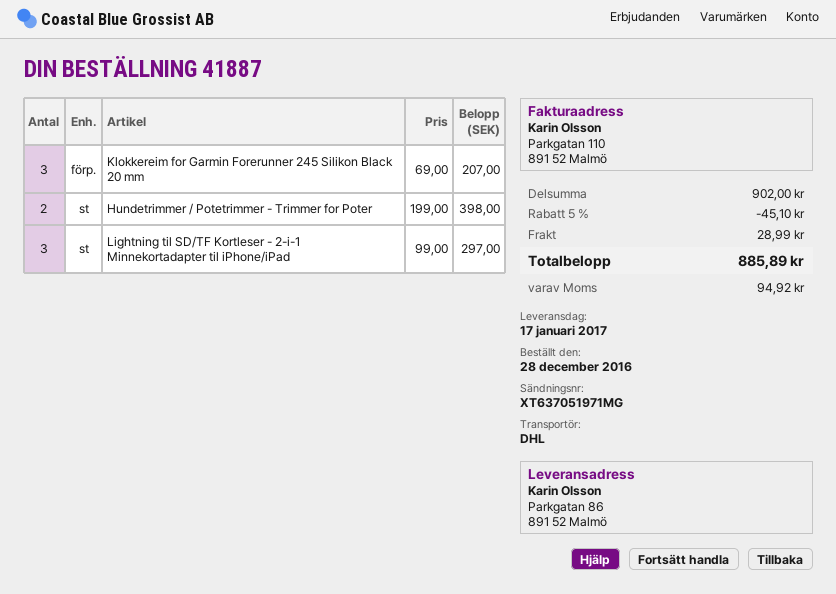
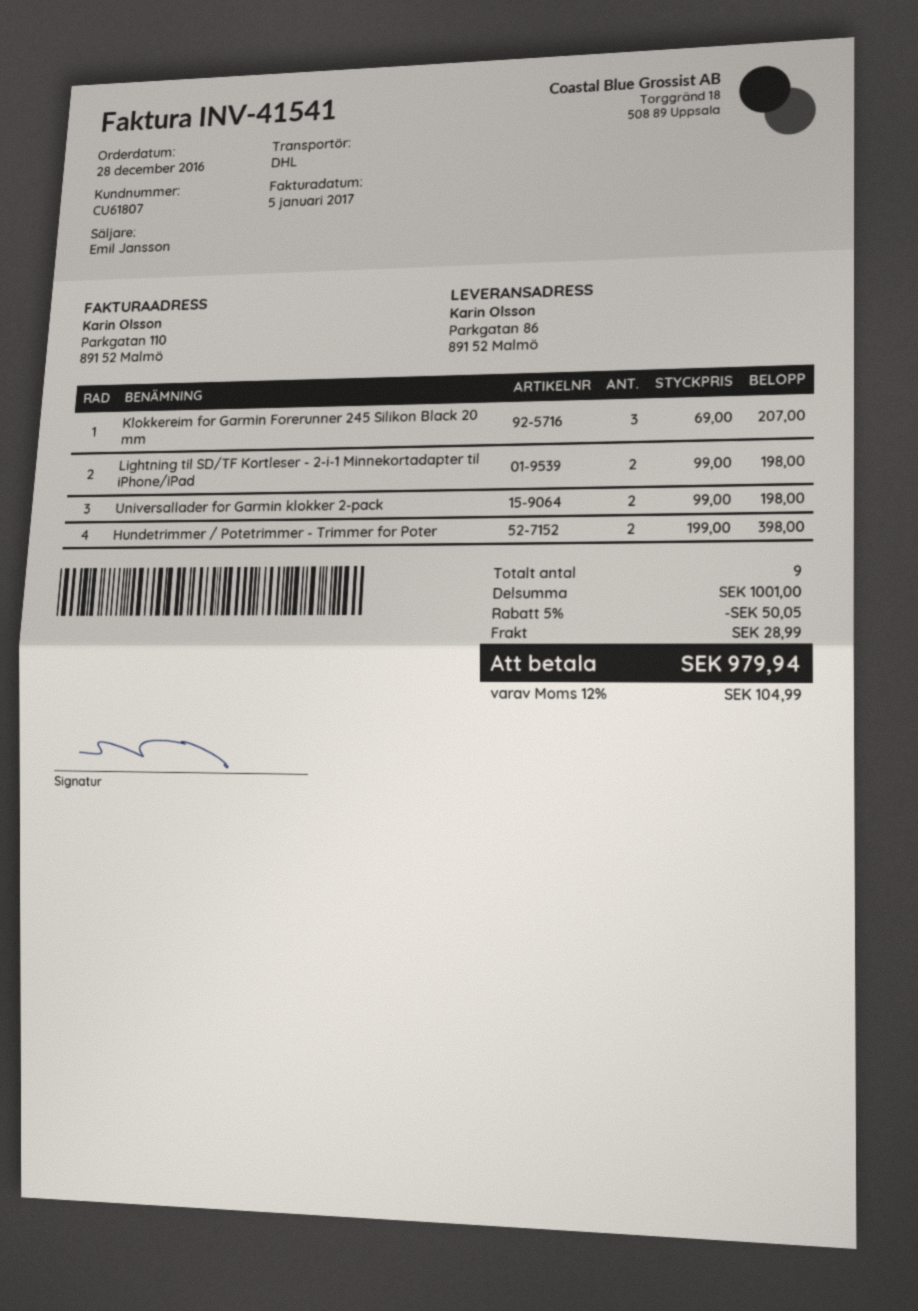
Lightning til SD/TF Kortleser - 2-i-1 Minnekortadapter til iPhone/iPad: 3 x 99.00 = 297.00 -> 2 x 99.00 = 198.00
Universallader for Garmin klokker 2-pack: none -> 2 x 99.00 = 198.00
subtotal: 902.00 -> 1001.00
discount: 5% = 45.10 -> 5% = 50.05
tax: 94.92 -> 104.99
total: 885.89 -> 979.94

